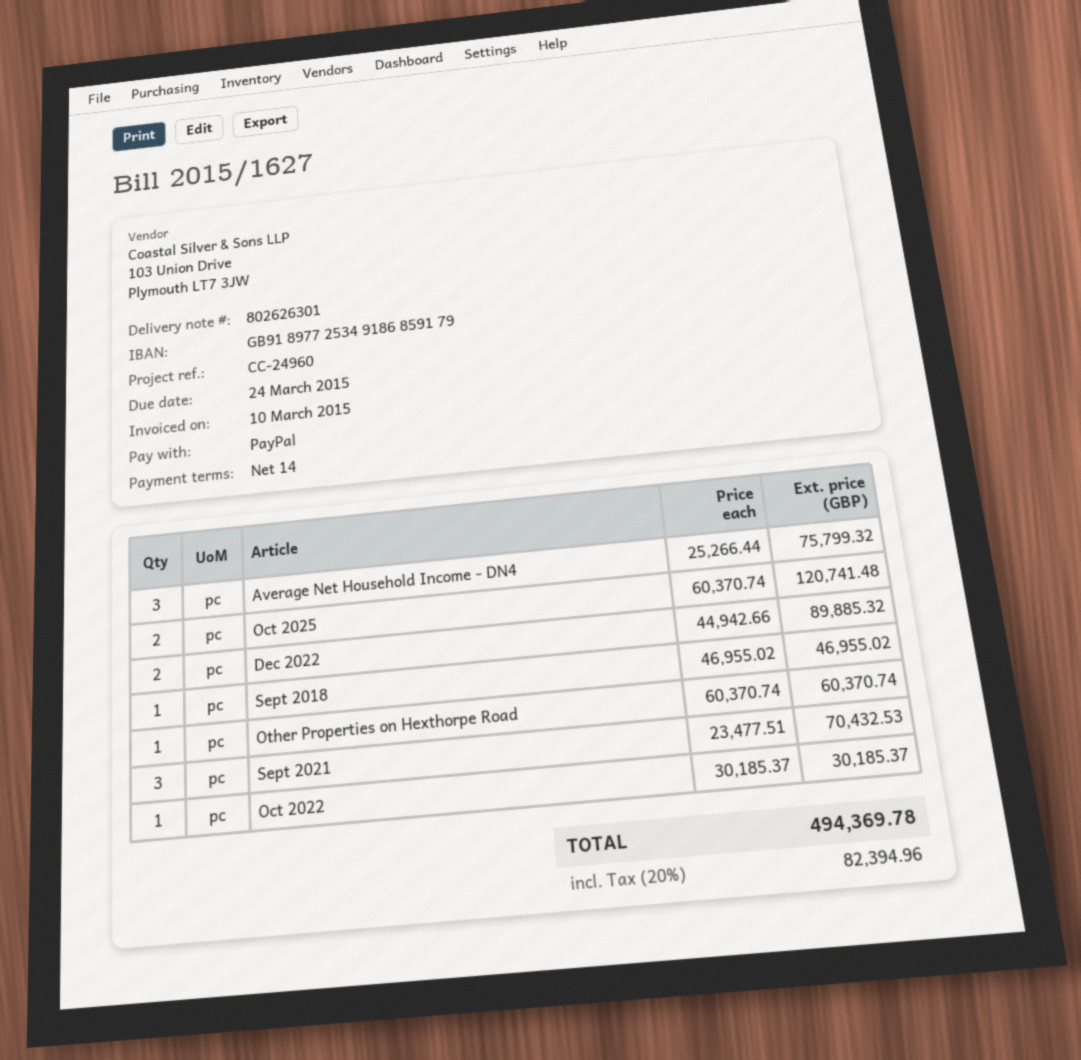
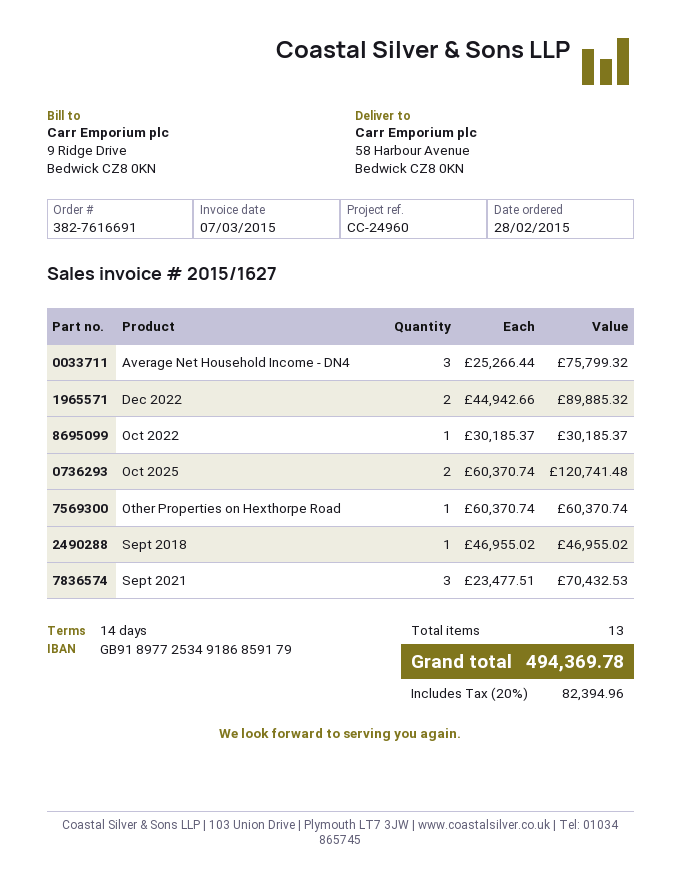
invoice date: 2015-03-10 -> 2015-03-07

